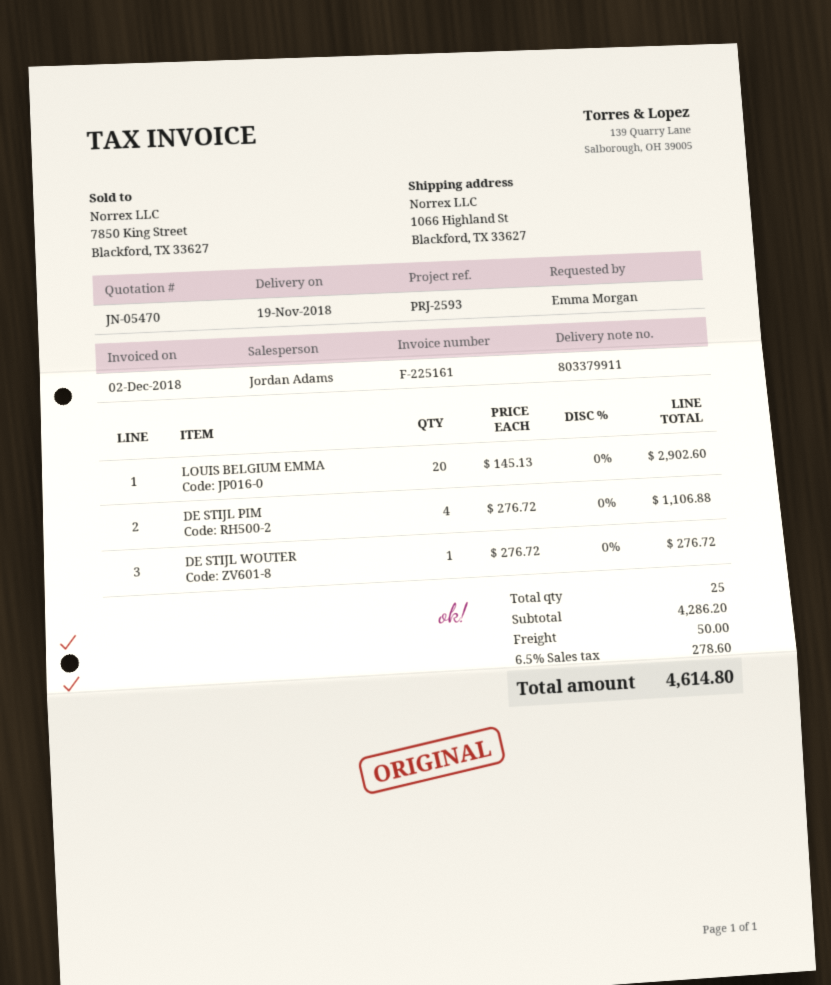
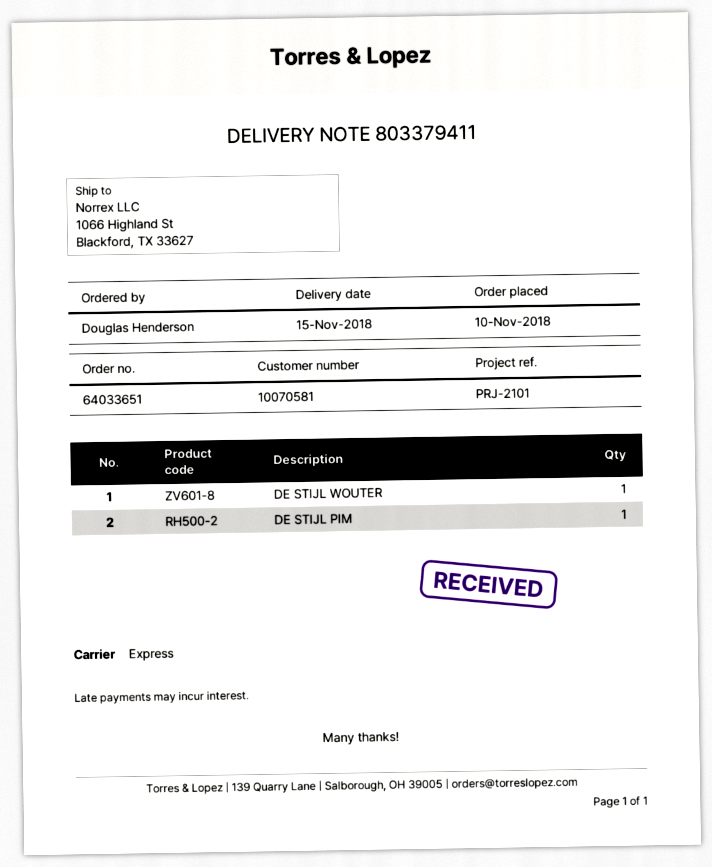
delivery note number: 803379911 -> 803379411
delivery date: 2018-11-19 -> 2018-11-15
reference: PRJ-2593 -> PRJ-2101
ordered by: Emma Morgan -> Douglas Henderson
LOUIS BELGIUM EMMA: 20 -> none
DE STIJL PIM: 4 -> 1

